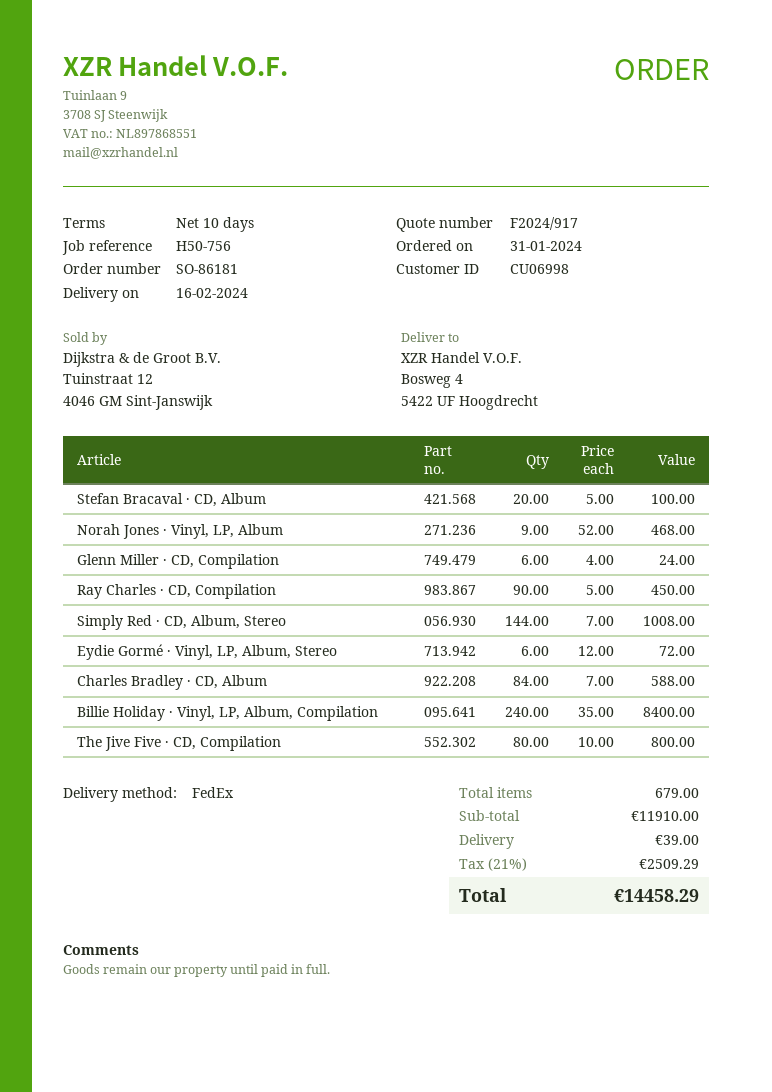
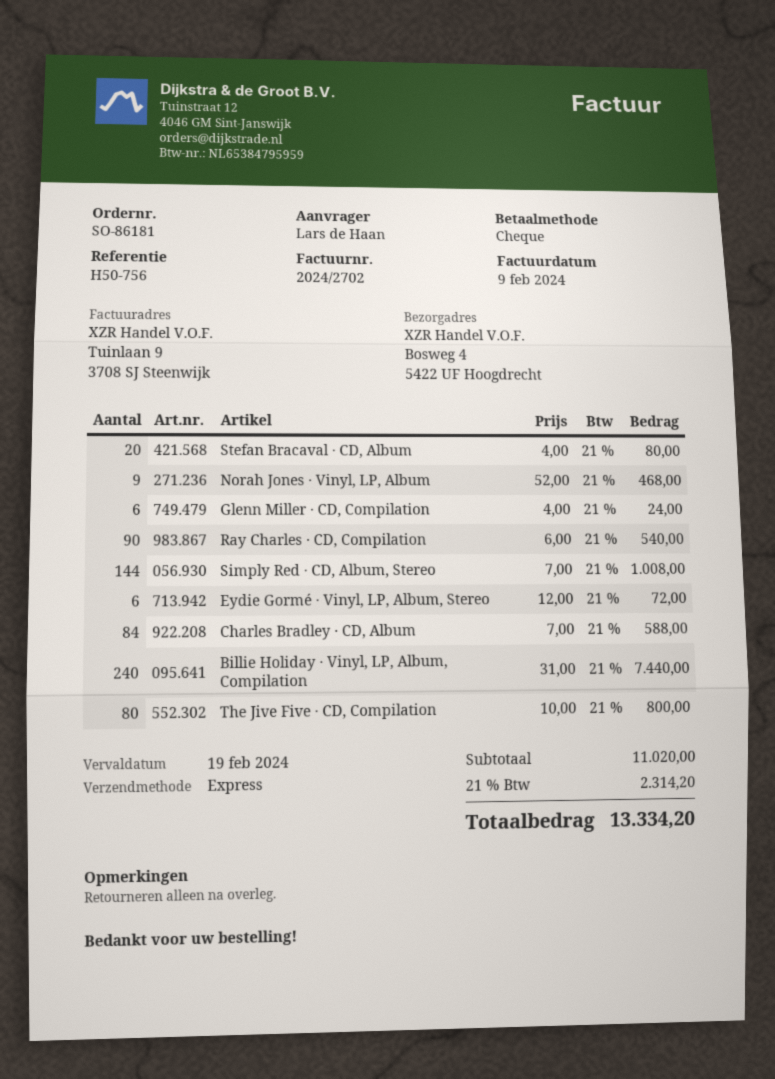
shipping method: FedEx -> express
Stefan Bracaval · CD, Album: 20 x 5.00 = 100.00 -> 20 x 4.00 = 80.00
Ray Charles · CD, Compilation: 90 x 5.00 = 450.00 -> 90 x 6.00 = 540.00
Billie Holiday · Vinyl, LP, Album, Compilation: 240 x 35.00 = 8400.00 -> 240 x 31.00 = 7440.00
subtotal: 11910.00 -> 11020.00
shipping: 39.00 -> none
tax: 21% = 2509.29 -> 21% = 2314.20
total: 14458.29 -> 13334.20

